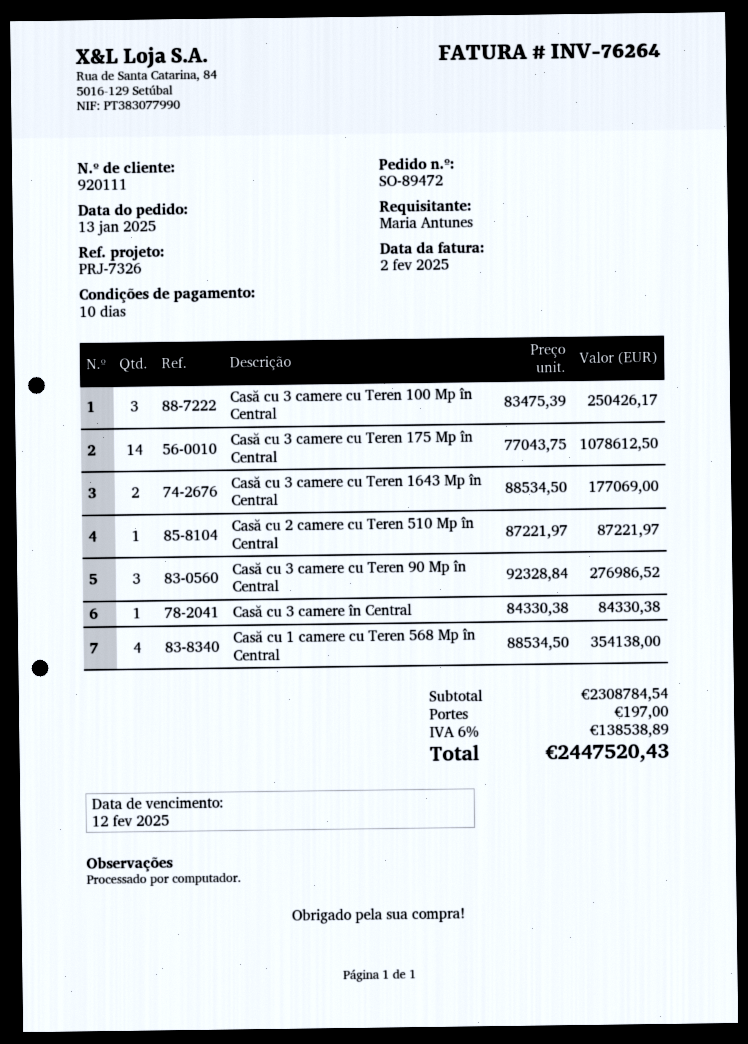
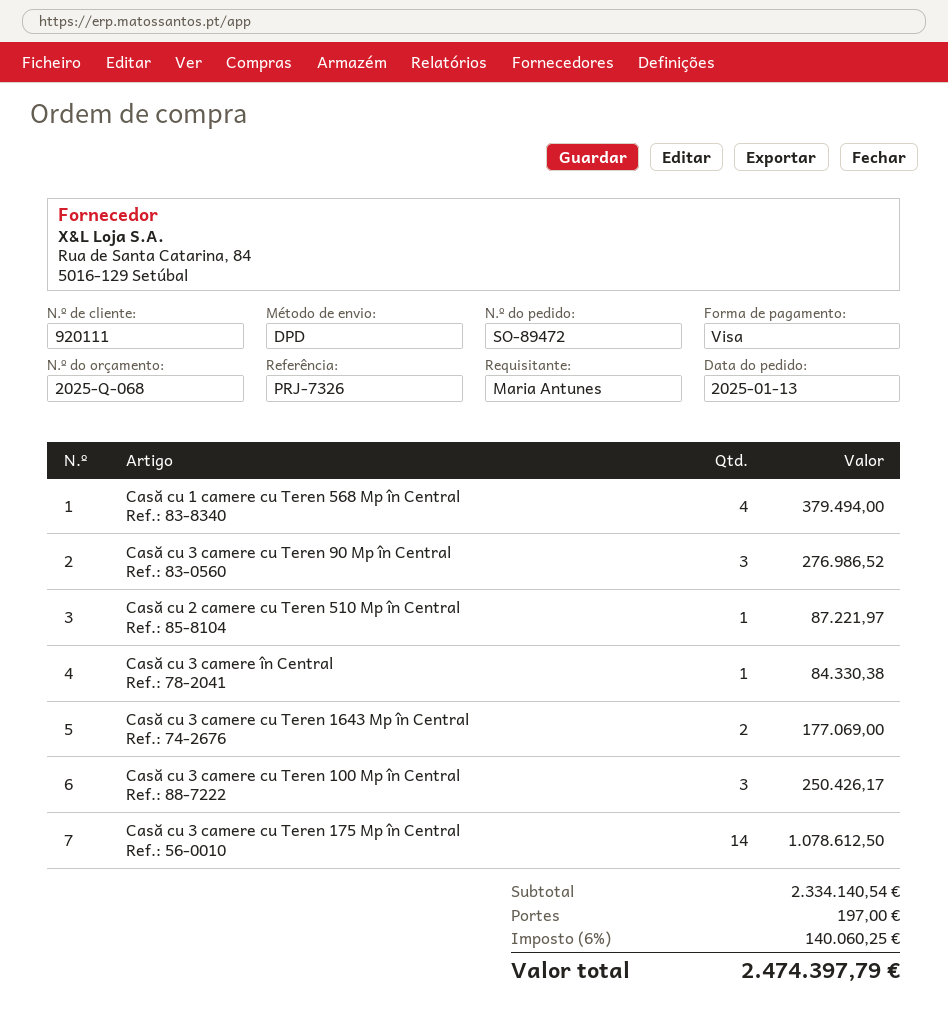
Casă cu 1 camere cu Teren 568 Mp în Central: 4 for 354138.00 -> 4 for 379494.00
subtotal: 2308784.54 -> 2334140.54
tax: 6% = 138538.89 -> 6% = 140060.25
total: 2447520.43 -> 2474397.79

